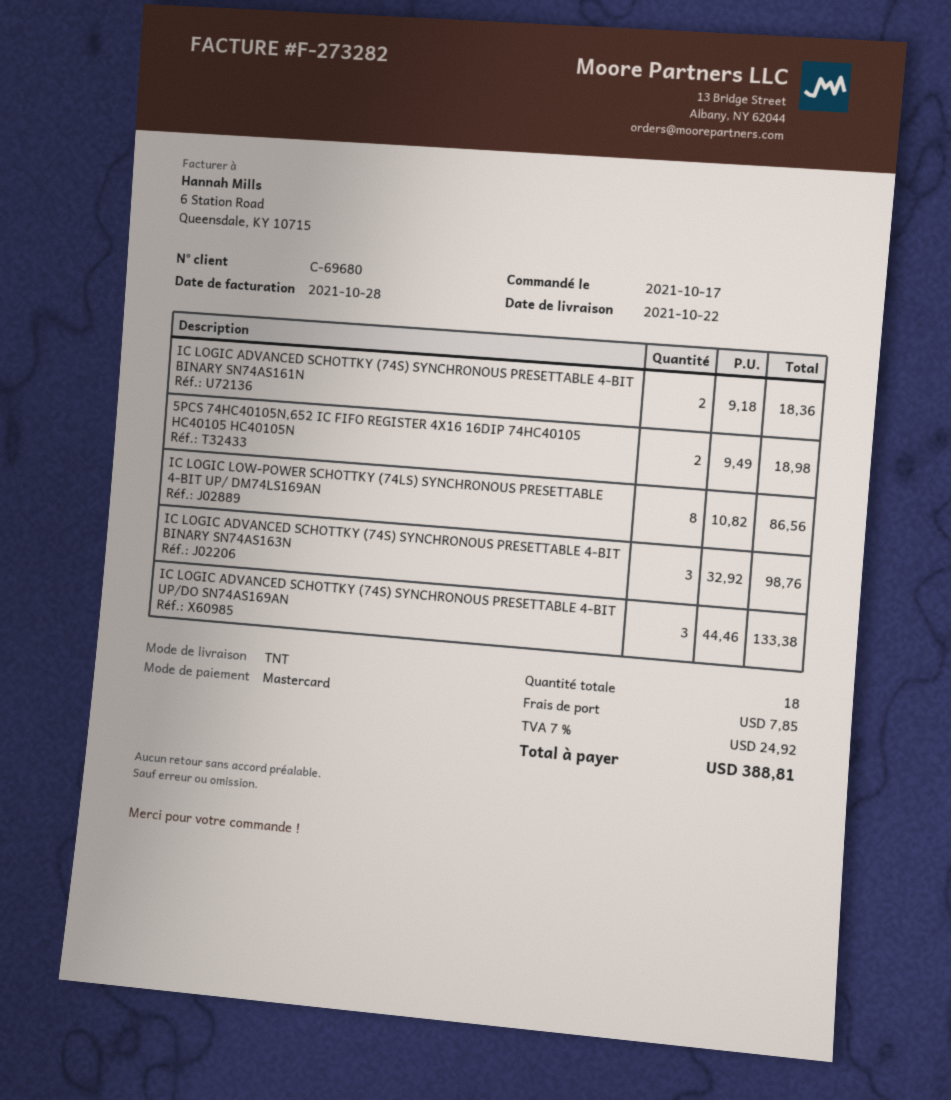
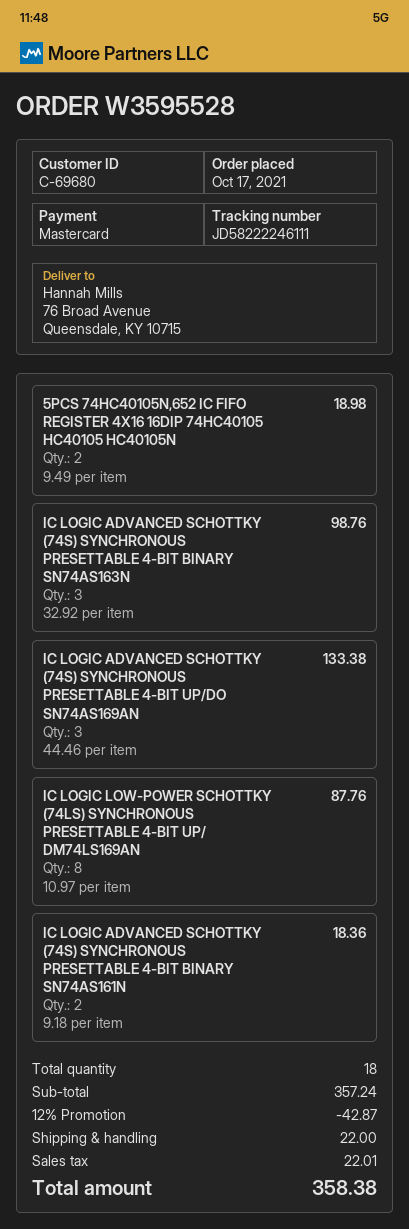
IC LOGIC LOW-POWER SCHOTTKY (74LS) SYNCHRONOUS PRESETTABLE 4-BIT UP/ DM74LS169AN: 8 x 10.82 = 86.56 -> 8 x 10.97 = 87.76
discount: none -> 12% = 42.87
shipping: 7.85 -> 22.00
tax: 24.92 -> 22.01
total: 388.81 -> 358.38

